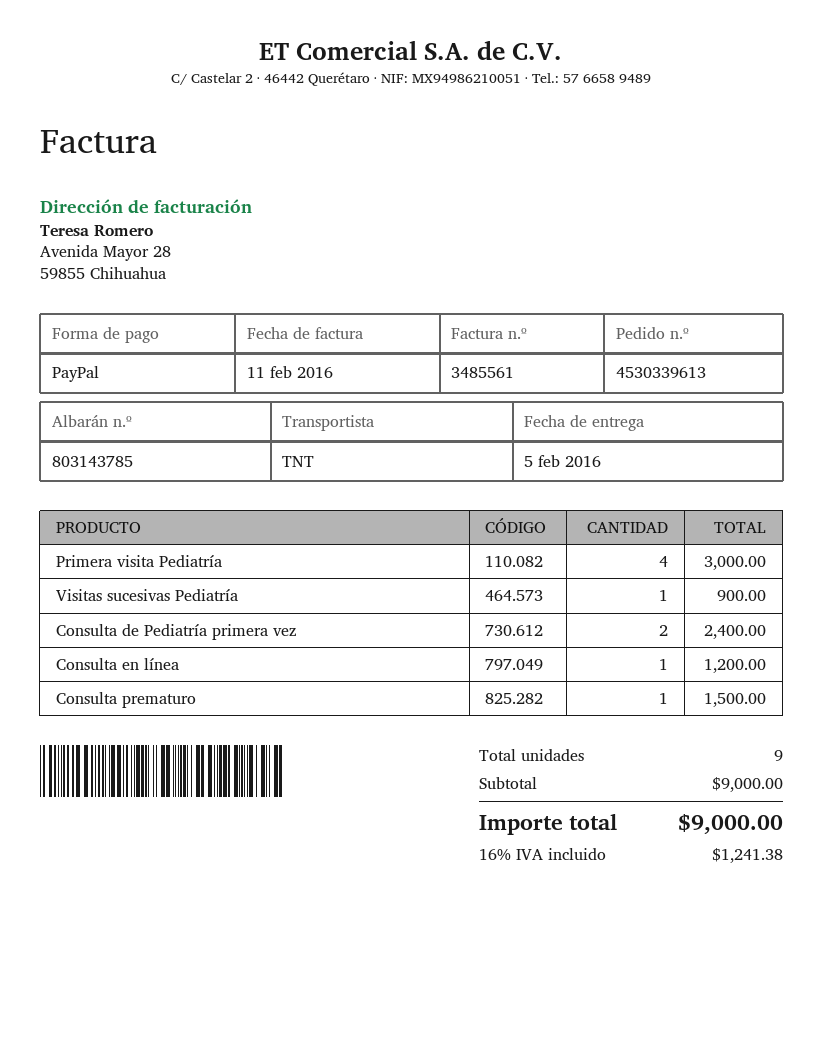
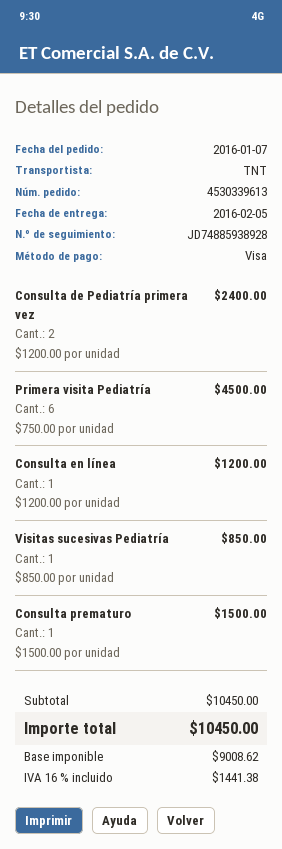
payment method: PayPal -> Visa
Primera visita Pediatría: 4 for 3000.00 -> 6 for 4500.00
Visitas sucesivas Pediatría: 1 for 900.00 -> 1 for 850.00
subtotal: 9000.00 -> 10450.00
tax: 16% = 1241.38 -> 16% = 1441.38
total: 9000.00 -> 10450.00

